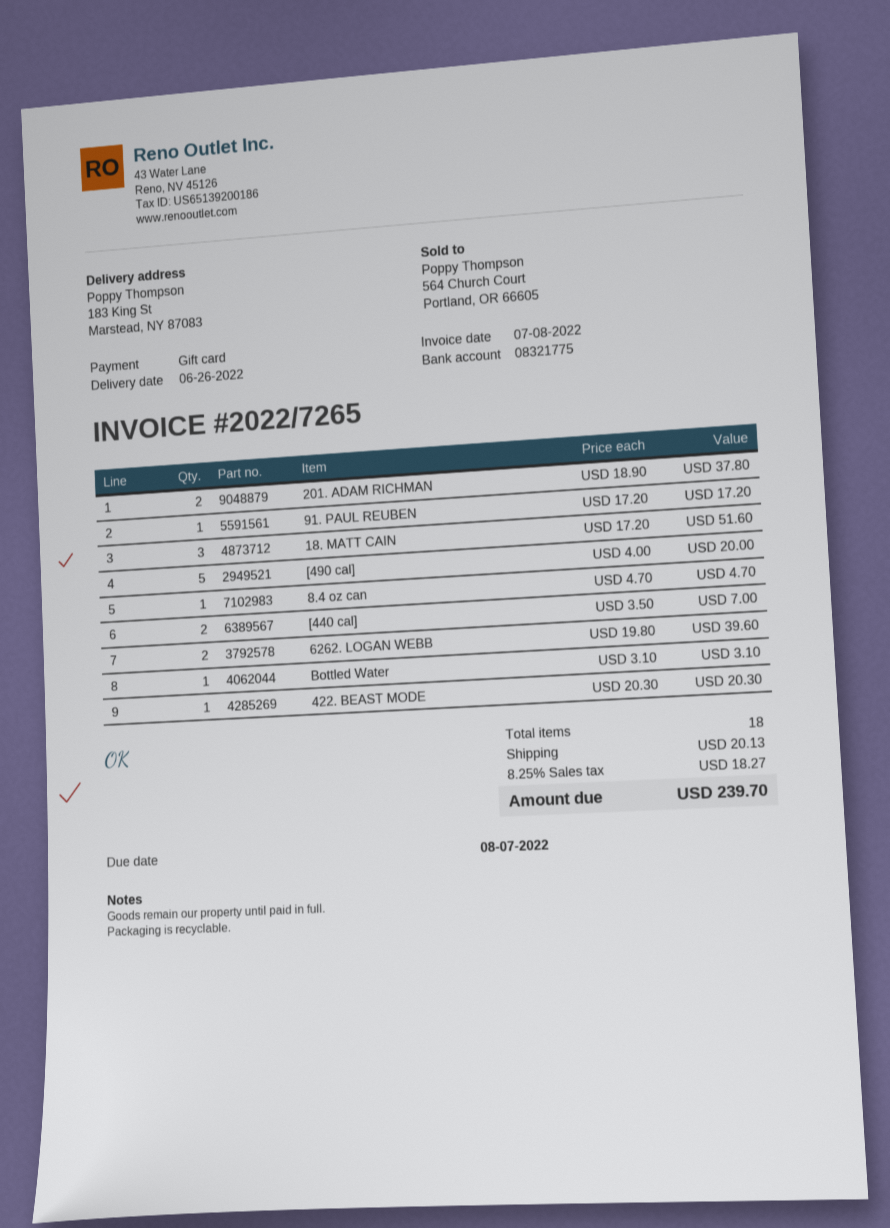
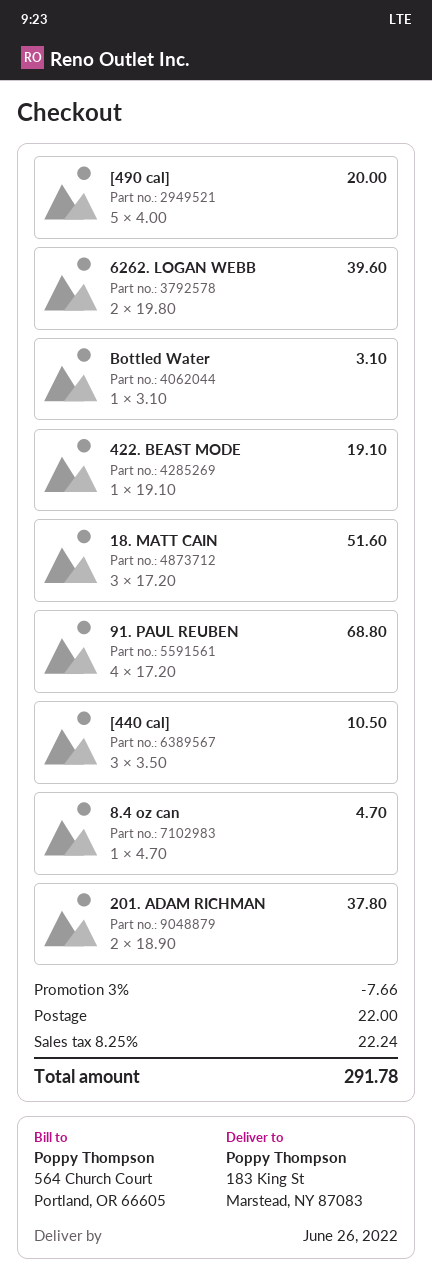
91. PAUL REUBEN: 1 x 17.20 = 17.20 -> 4 x 17.20 = 68.80
[440 cal]: 2 x 3.50 = 7.00 -> 3 x 3.50 = 10.50
422. BEAST MODE: 1 x 20.30 = 20.30 -> 1 x 19.10 = 19.10
discount: none -> 3% = 7.66
shipping: 20.13 -> 22.00
tax: 8.25% = 18.27 -> 8.25% = 22.24
total: 239.70 -> 291.78

